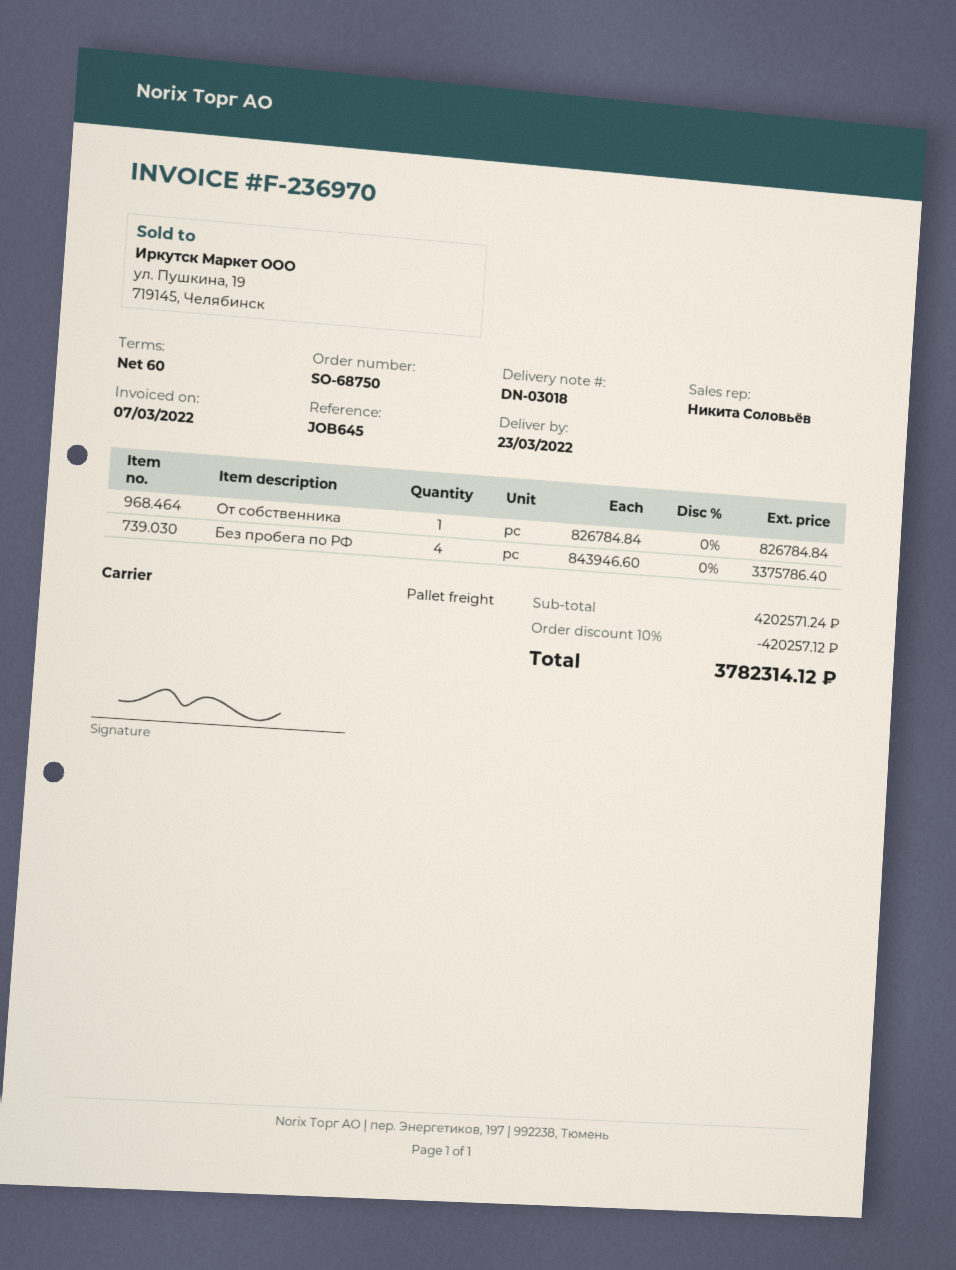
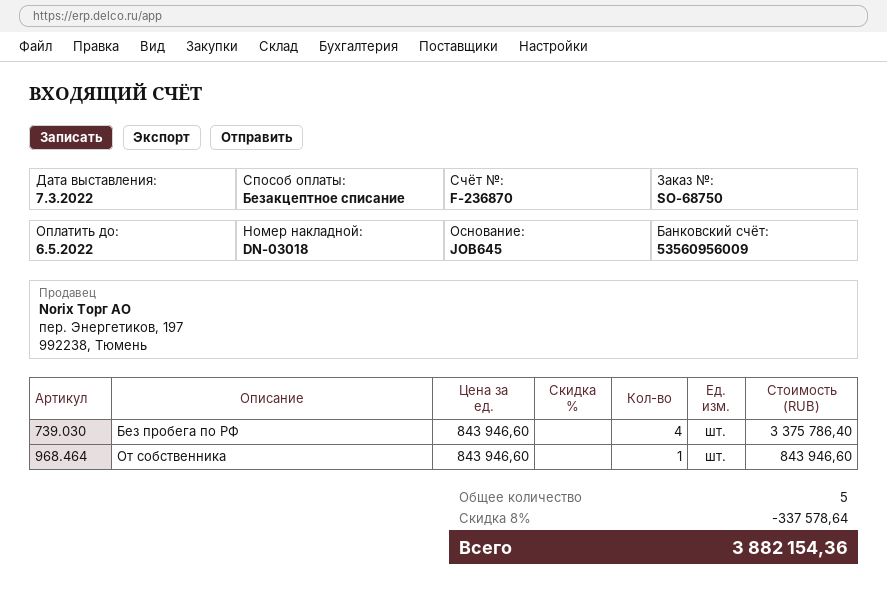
invoice number: F-236970 -> F-236870
От собственника: 1 x 826784.84 = 826784.84 -> 1 x 843946.60 = 843946.60
discount: 10% = 420257.12 -> 8% = 337578.64
total: 3782314.12 -> 3882154.36

